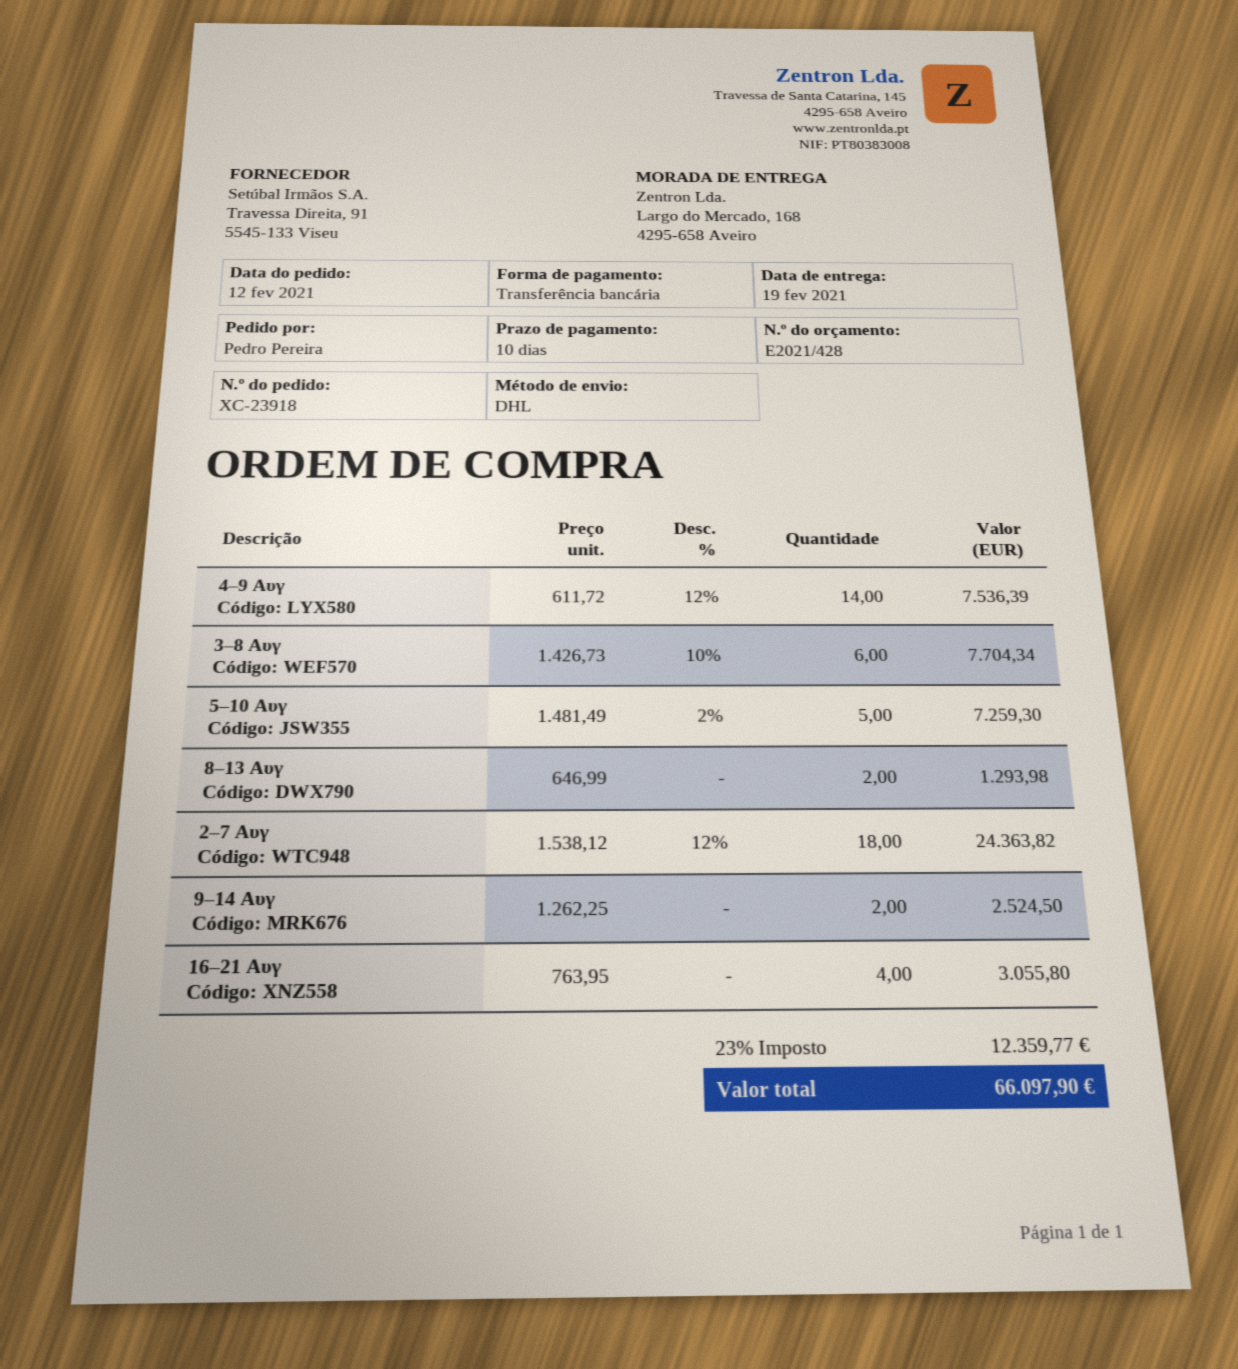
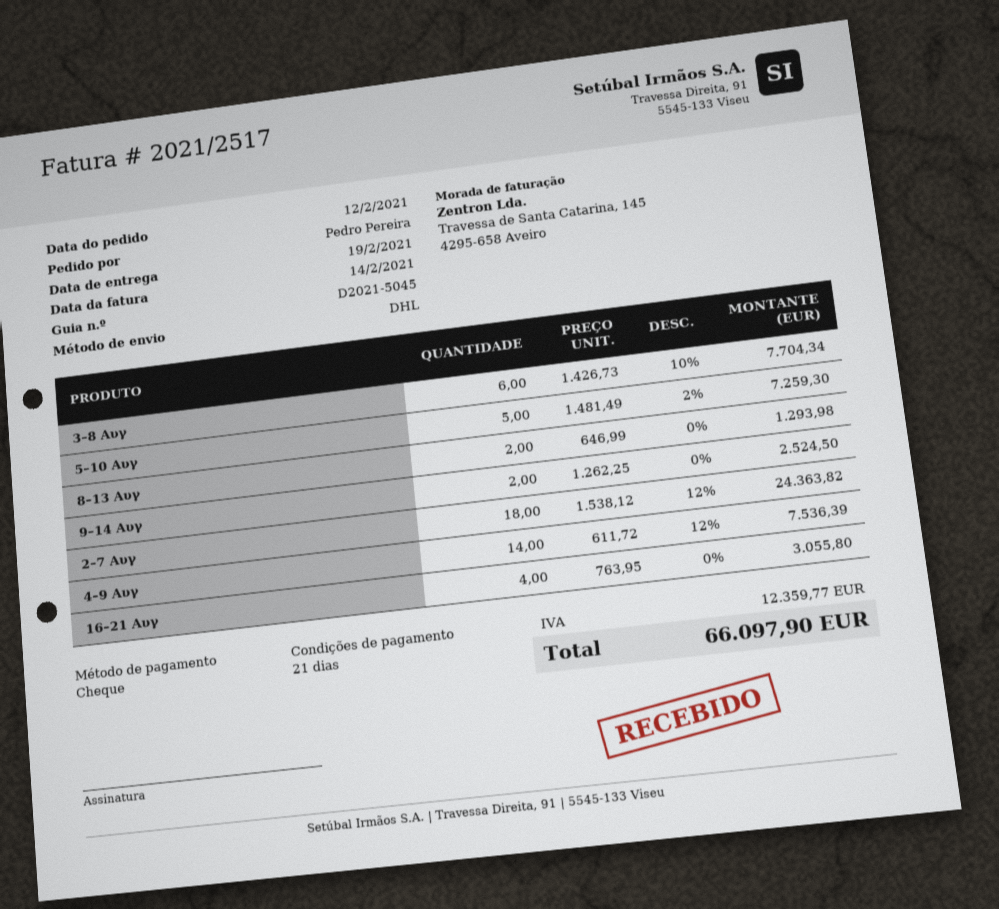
payment terms: 10 days -> 21 days
payment method: bank transfer -> cheque

